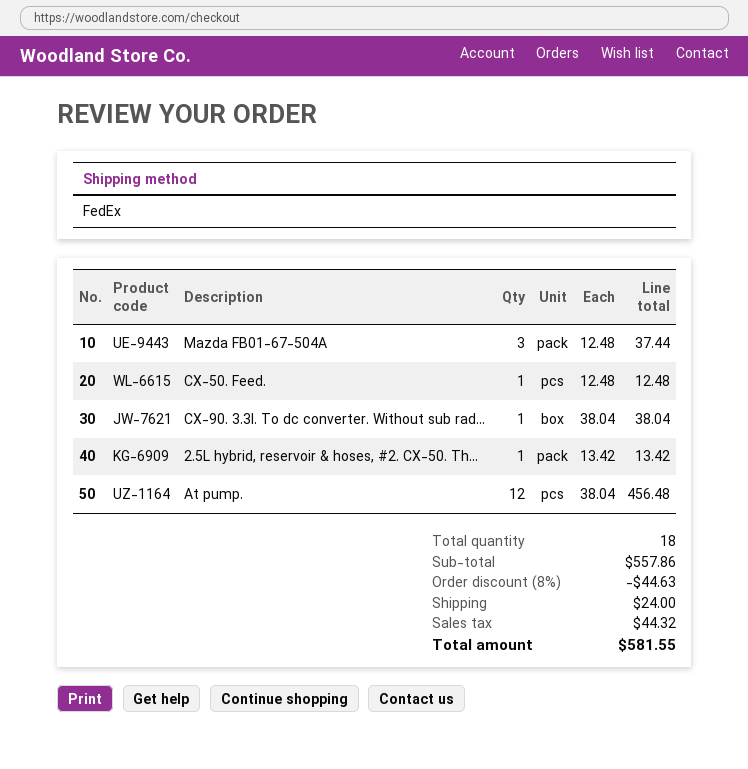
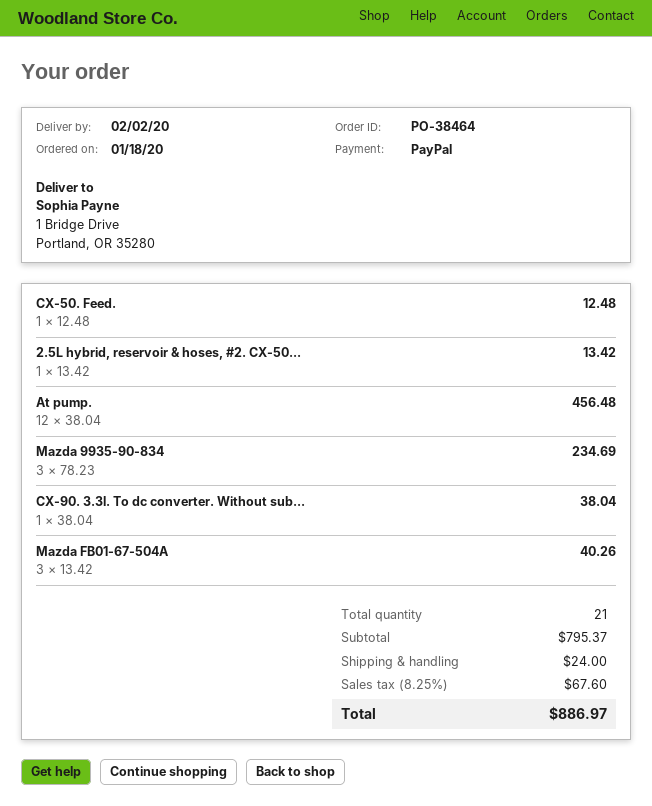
Mazda FB01-67-504A: 3 x 12.48 = 37.44 -> 3 x 13.42 = 40.26
Mazda 9935-90-834: none -> 3 x 78.23 = 234.69
total quantity: 18 -> 21
subtotal: 557.86 -> 795.37
discount: 8% = 44.63 -> none
tax: 44.32 -> 67.60
total: 581.55 -> 886.97

